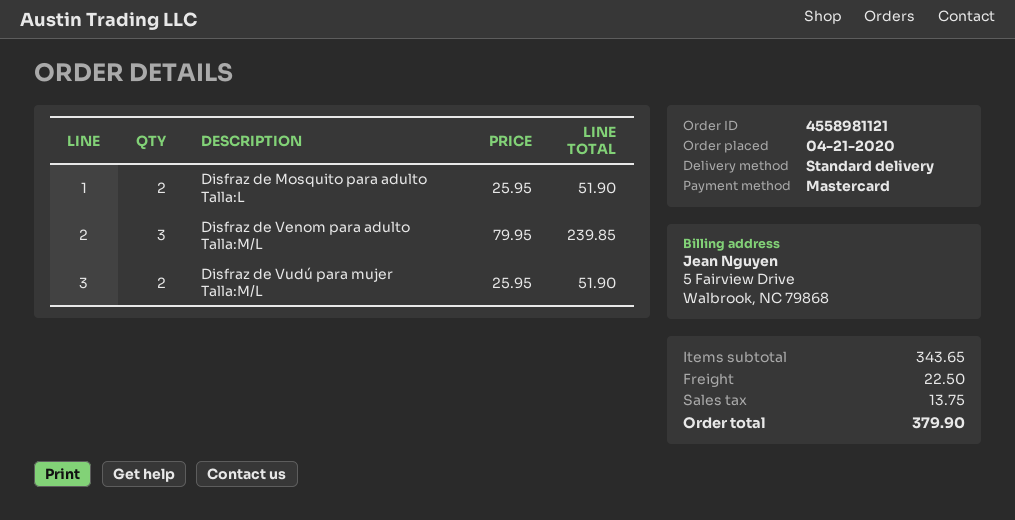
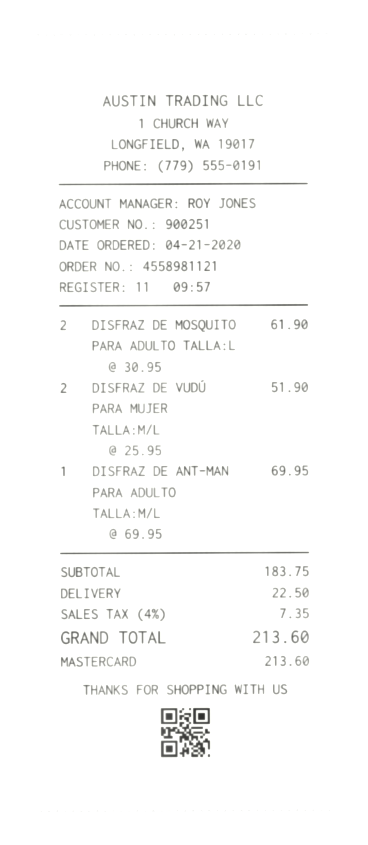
Disfraz de Mosquito para adulto Talla:L: 2 x 25.95 = 51.90 -> 2 x 30.95 = 61.90
Disfraz de Venom para adulto Talla:M/L: 3 x 79.95 = 239.85 -> none
DISFRAZ DE ANT-MAN PARA ADULTO TALLA:M/L: none -> 1 x 69.95 = 69.95
subtotal: 343.65 -> 183.75
tax: 13.75 -> 7.35
total: 379.90 -> 213.60

